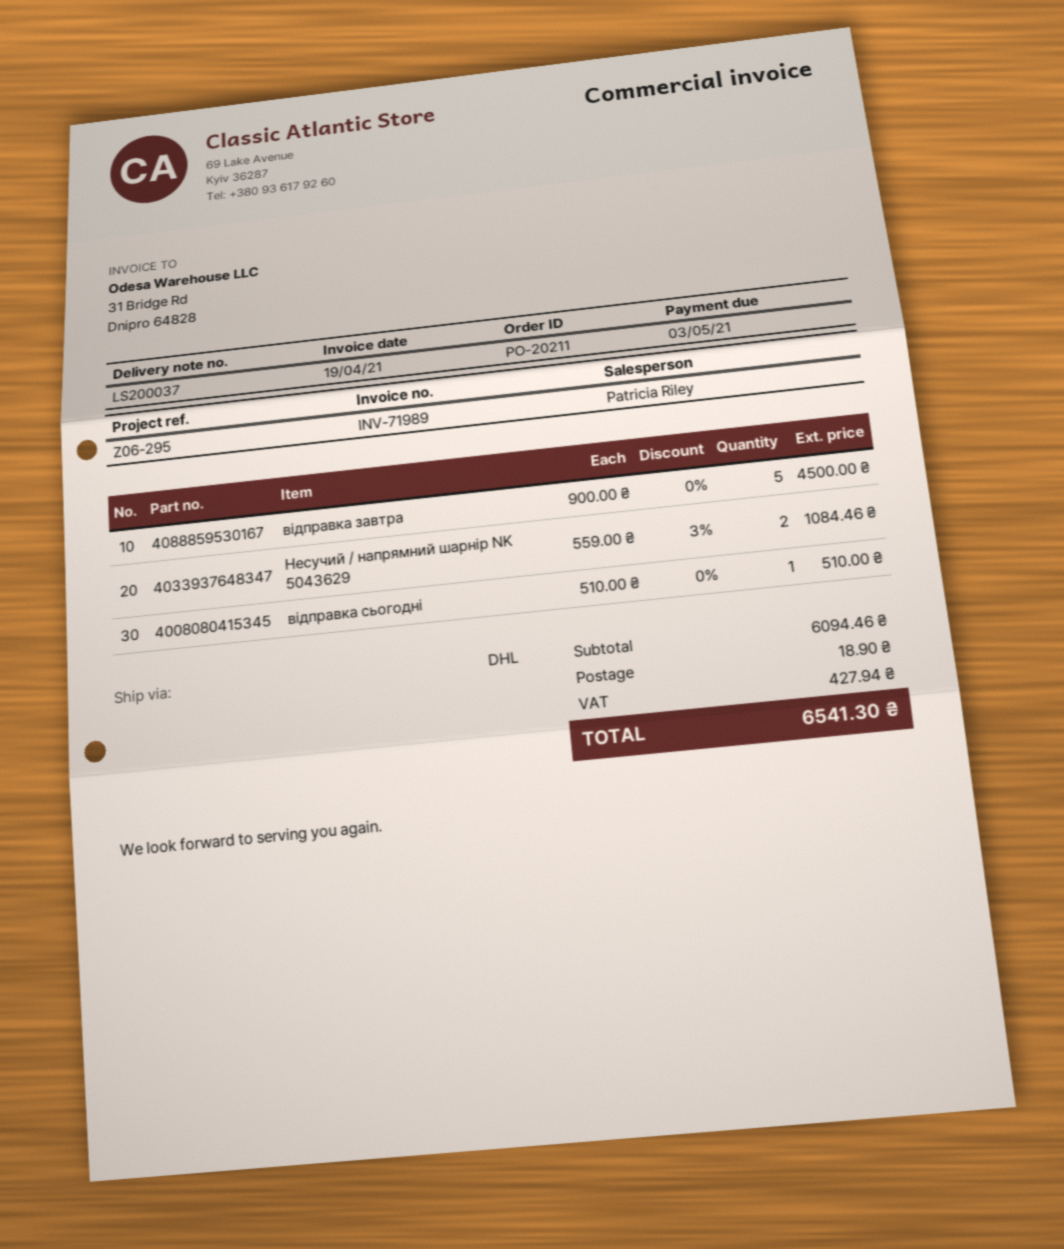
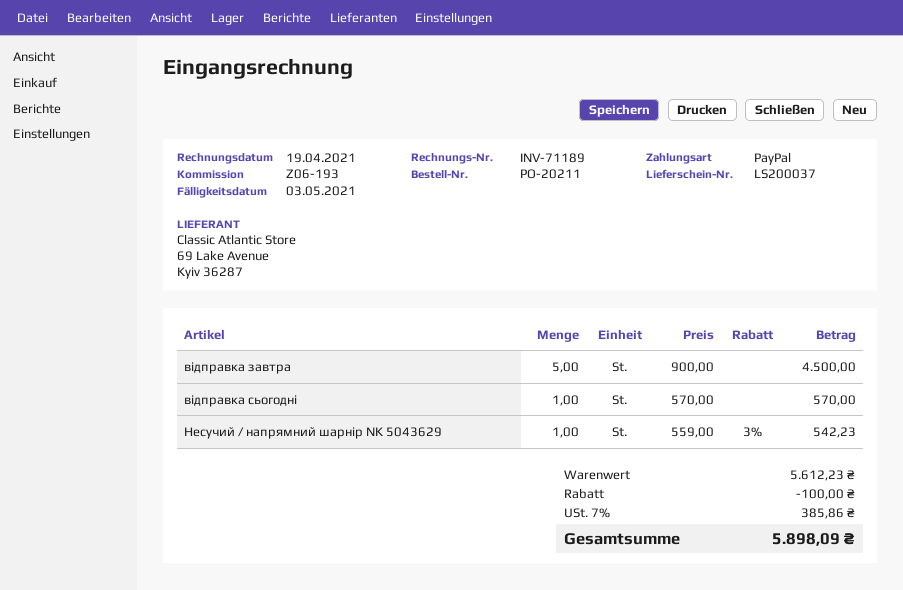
invoice number: INV-71989 -> INV-71189
reference: Z06-295 -> Z06-193
Несучий / напрямний шарнір NK 5043629: 2 x 559.00 - 3% = 1084.46 -> 1 x 559.00 - 3% = 542.23
відправка сьогодні: 1 x 510.00 = 510.00 -> 1 x 570.00 = 570.00
subtotal: 6094.46 -> 5612.23
discount: none -> 100.00
shipping: 18.90 -> none
tax: 427.94 -> 385.86
total: 6541.30 -> 5898.09

